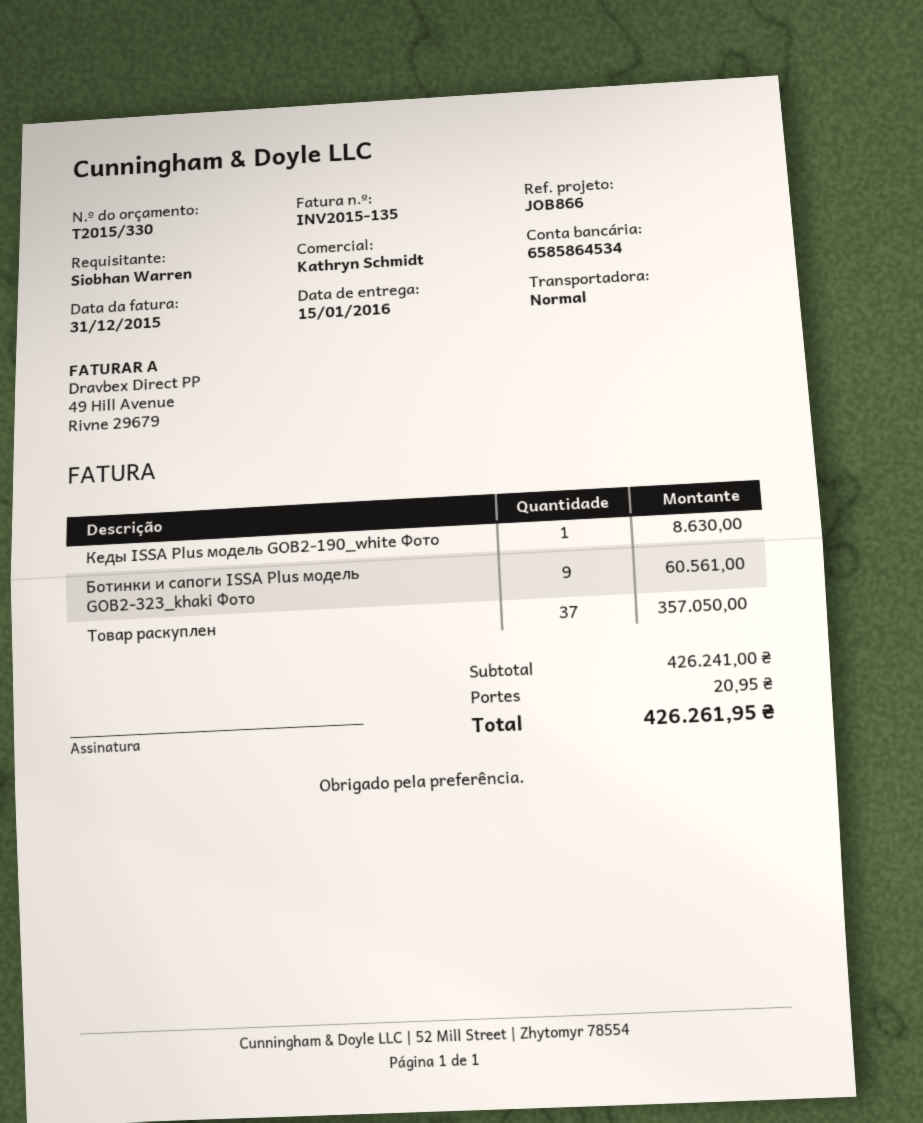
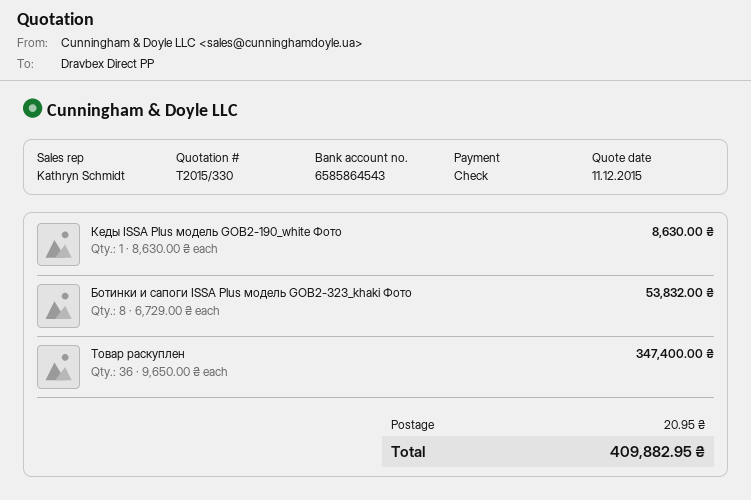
bank account: 6585864534 -> 6585864543
Ботинки и сапоги ISSA Plus модель GOB2-323_khaki Фото: 9 for 60561.00 -> 8 for 53832.00
Товар раскуплен: 37 for 357050.00 -> 36 for 347400.00
total: 426261.95 -> 409882.95

